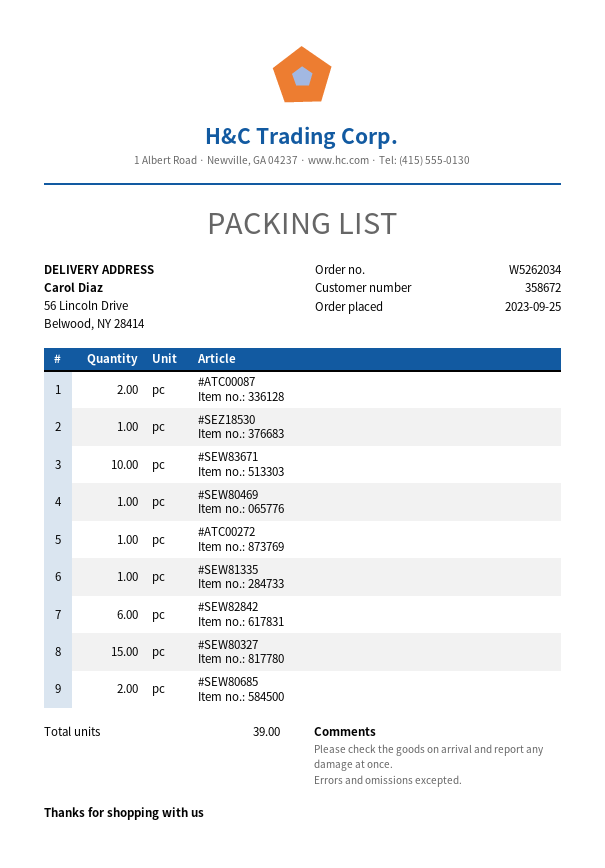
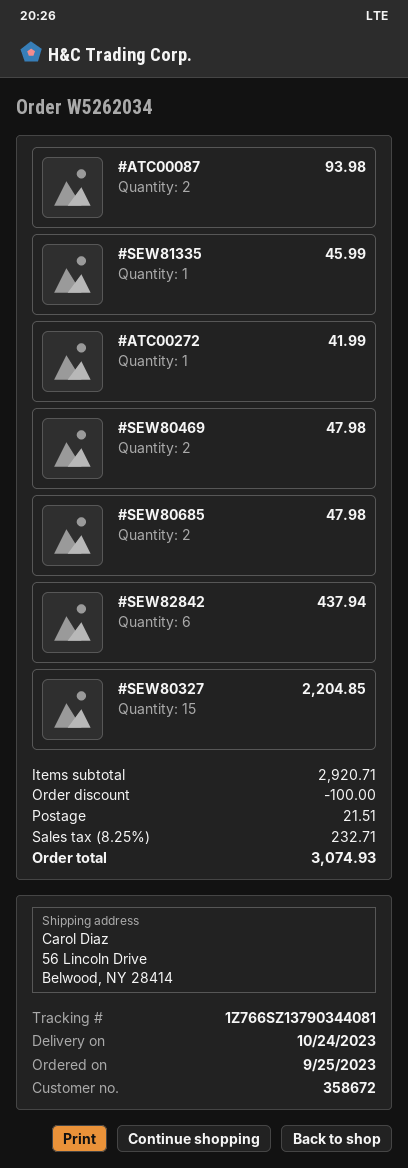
#SEZ18530: 1 -> none
#SEW83671: 10 -> none
#SEW80469: 1 -> 2

